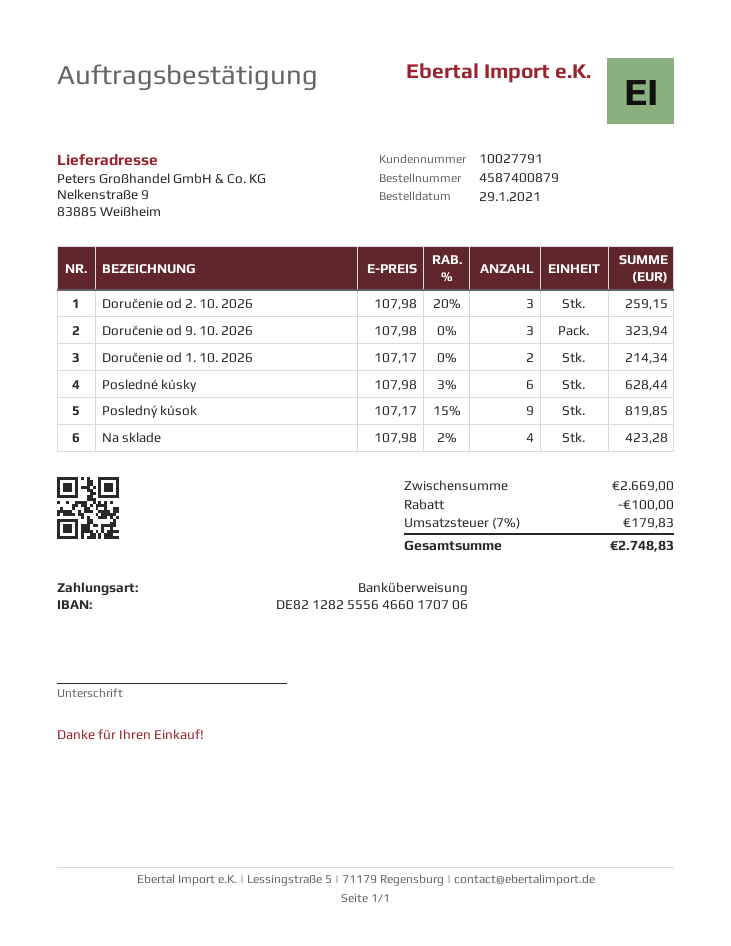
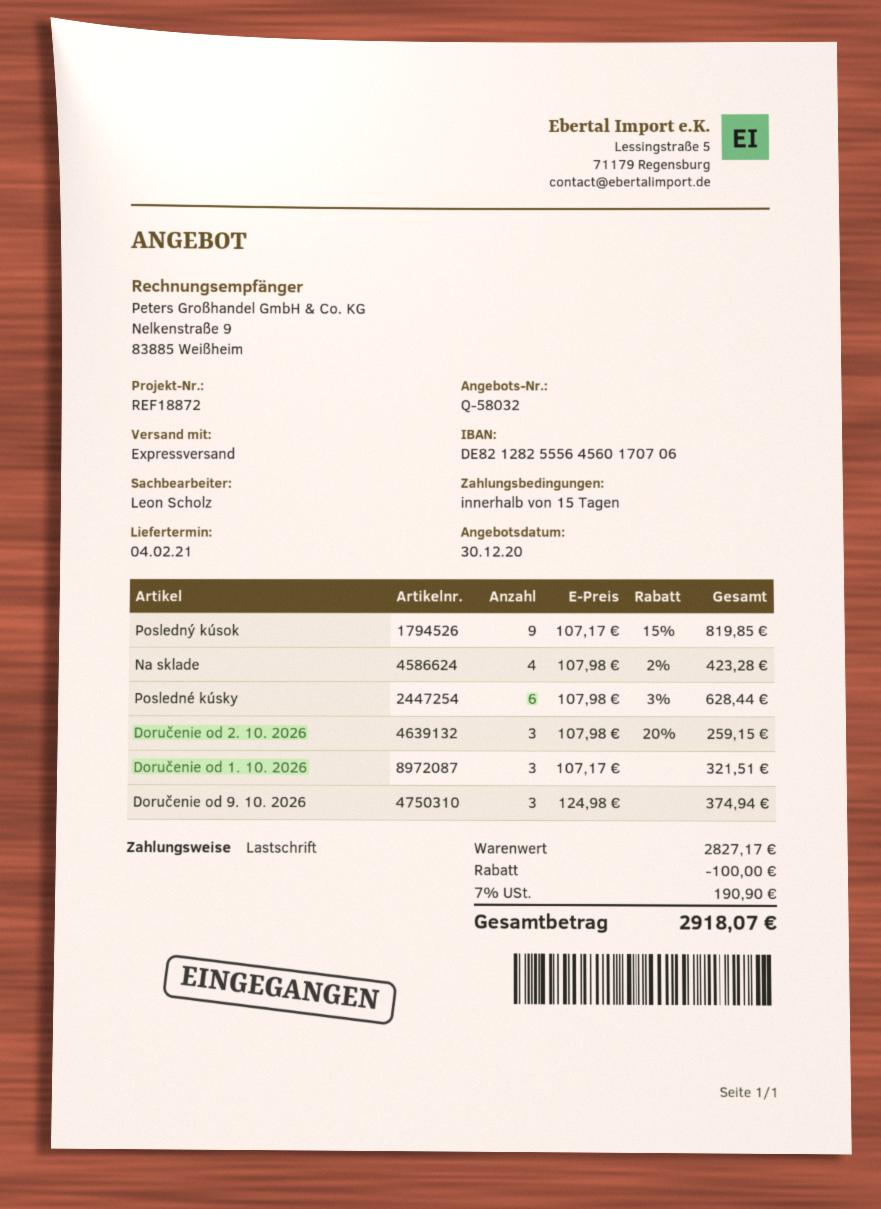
payment method: bank transfer -> direct debit
bank account: DE82128255564660170706 -> DE82128255564560170706
Doručenie od 9. 10. 2026: 3 x 107.98 = 323.94 -> 3 x 124.98 = 374.94
Doručenie od 1. 10. 2026: 2 x 107.17 = 214.34 -> 3 x 107.17 = 321.51
subtotal: 2669.00 -> 2827.17
tax: 7% = 179.83 -> 7% = 190.90
total: 2748.83 -> 2918.07

